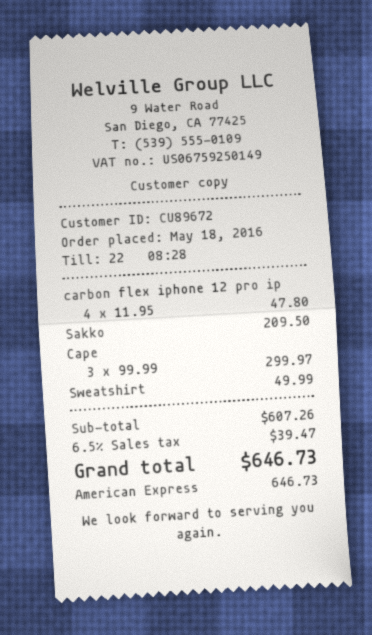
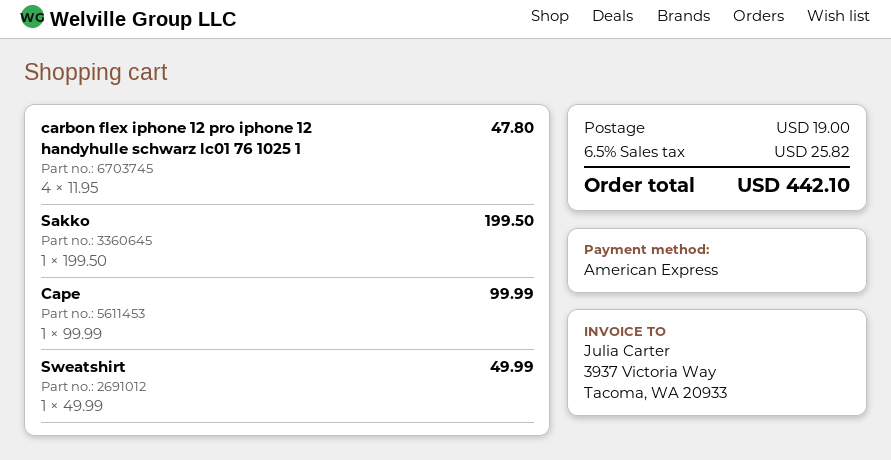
Sakko: 1 x 209.50 = 209.50 -> 1 x 199.50 = 199.50
Cape: 3 x 99.99 = 299.97 -> 1 x 99.99 = 99.99
shipping: none -> 19.00
tax: 6.5% = 39.47 -> 6.5% = 25.82
total: 646.73 -> 442.10

